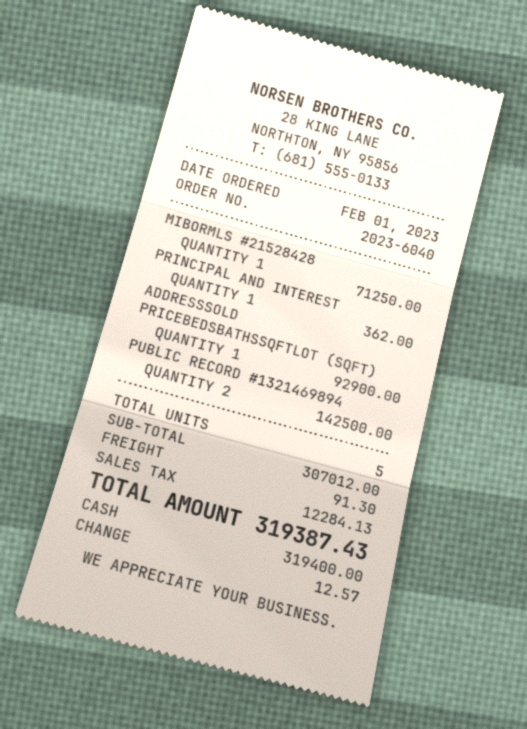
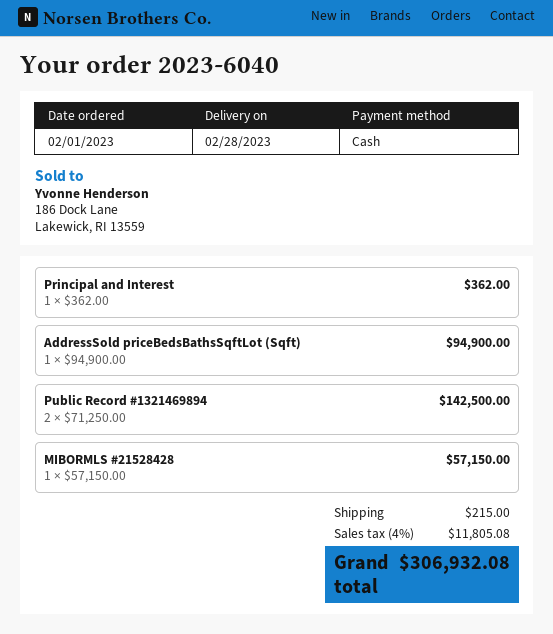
MIBORMLS #21528428: 1 for 71250.00 -> 1 for 57150.00
ADDRESSSOLD PRICEBEDSBATHSSQFTLOT (SQFT): 1 for 92900.00 -> 1 for 94900.00
shipping: 91.30 -> 215.00
tax: 12284.13 -> 11805.08
total: 319387.43 -> 306932.08

